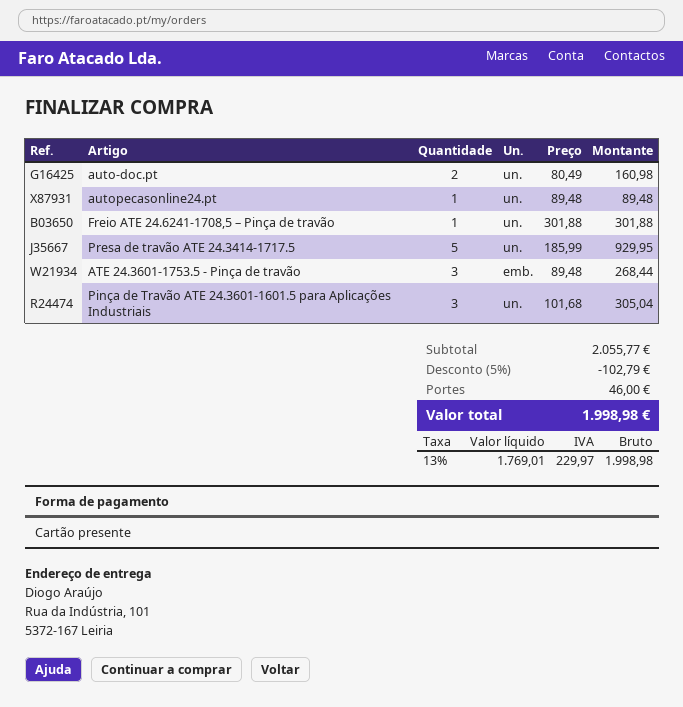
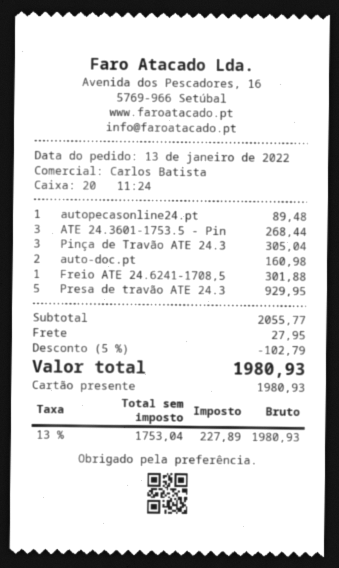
shipping: 46.00 -> 27.95
net: 1769.01 -> 1753.04
tax: 13% = 229.97 -> 13% = 227.89
total: 1998.98 -> 1980.93

